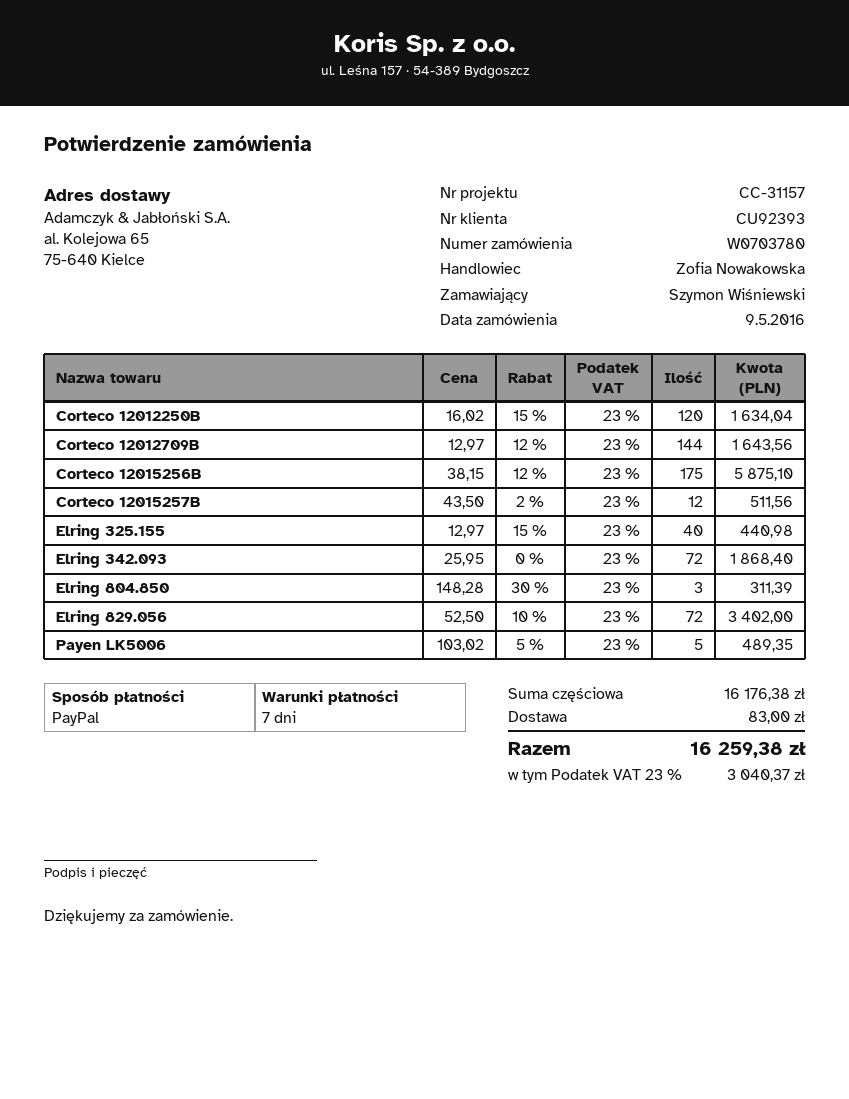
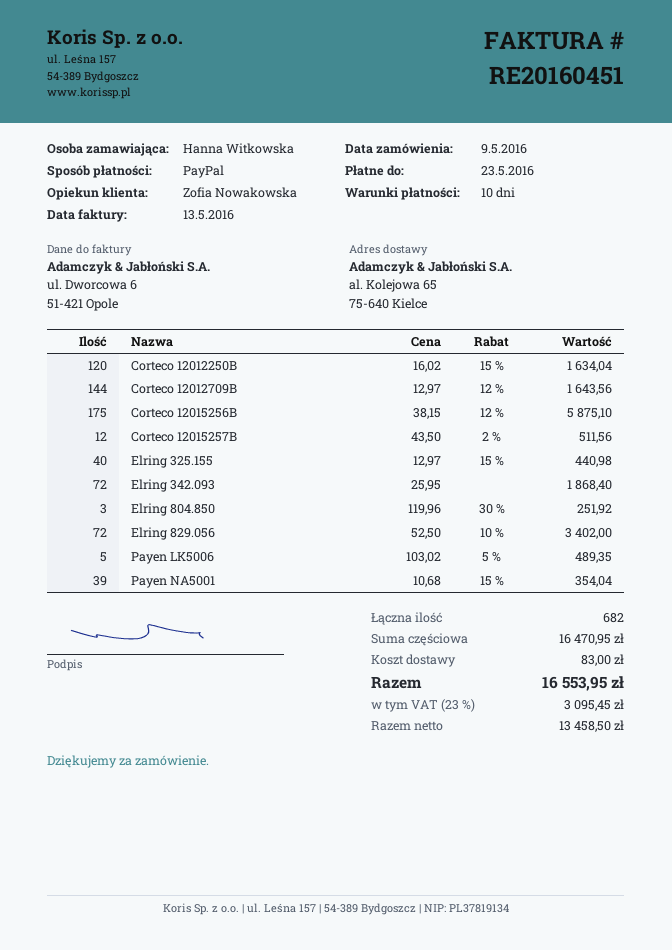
payment terms: 7 days -> 10 days
ordered by: Szymon Wiśniewski -> Hanna Witkowska
Elring 804.850: 3 x 148.28 - 30% = 311.39 -> 3 x 119.96 - 30% = 251.92
Payen NA5001: none -> 39 x 10.68 - 15% = 354.04
subtotal: 16176.38 -> 16470.95
tax: 23% = 3040.37 -> 23% = 3095.45
total: 16259.38 -> 16553.95

